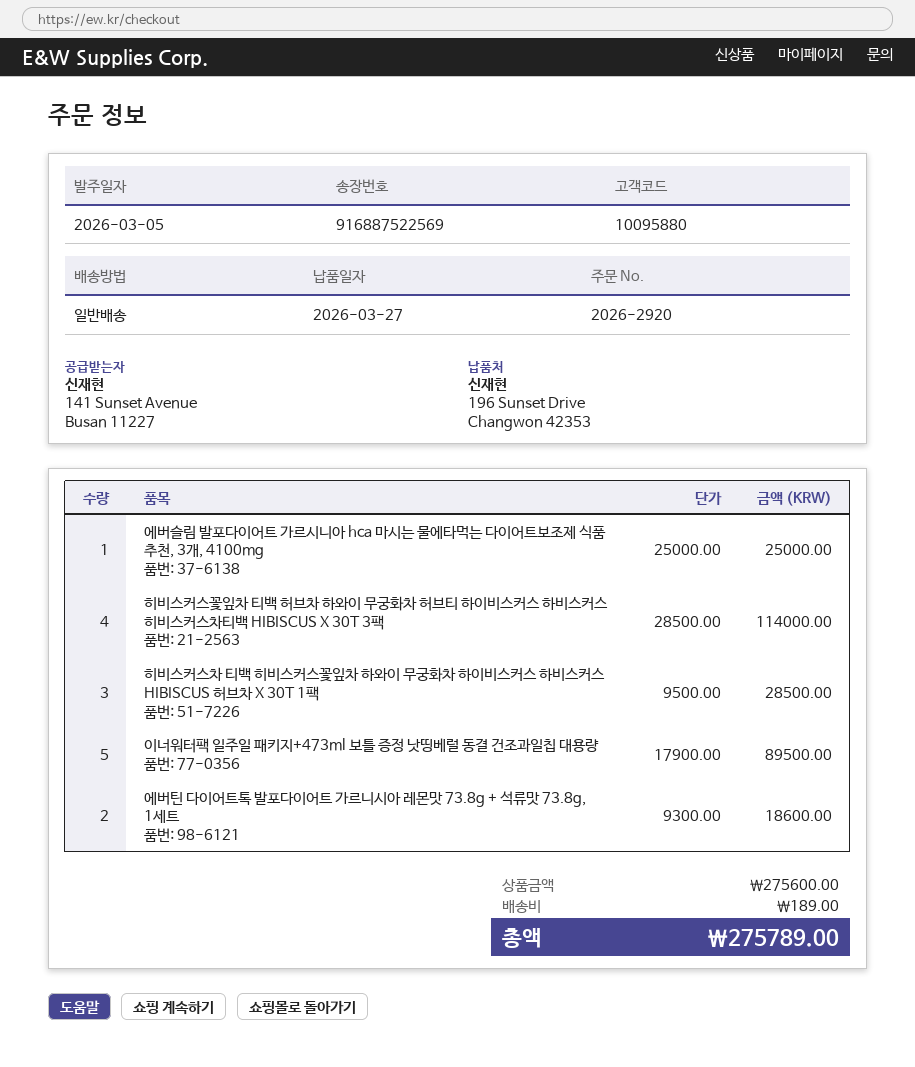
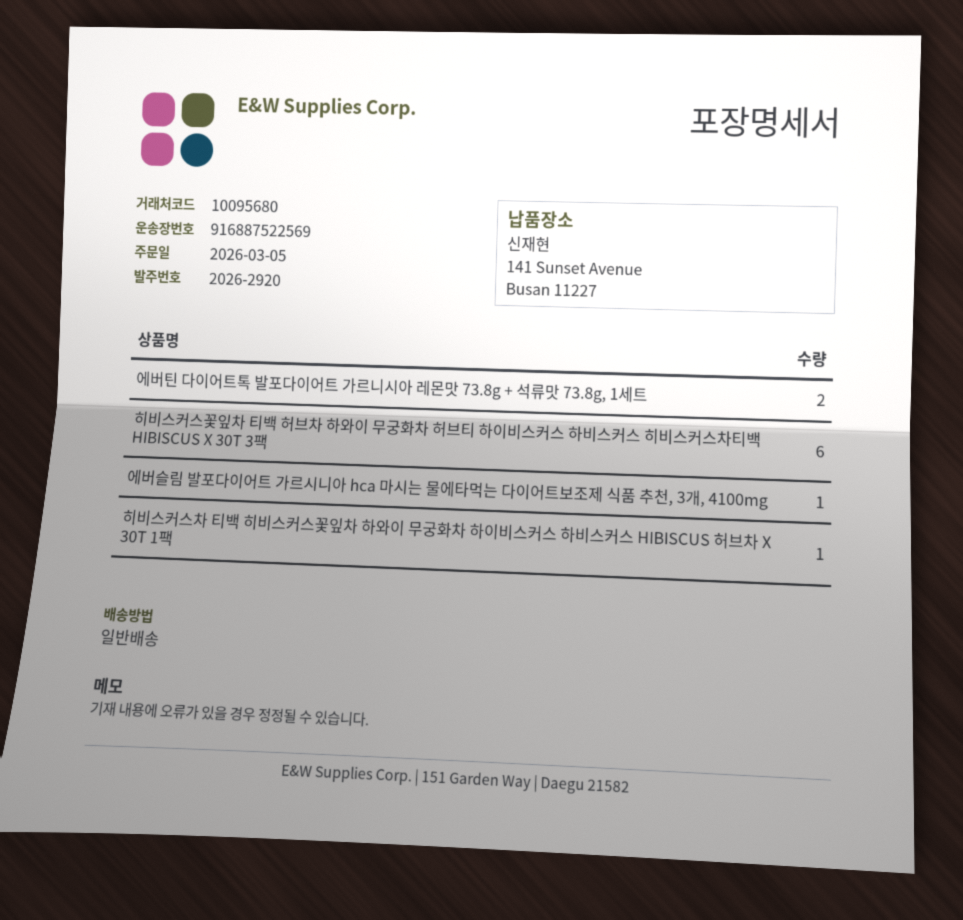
customer number: 10095880 -> 10095680
ship to: 196 Sunset Drive, Changwon 42353 -> 141 Sunset Avenue, Busan 11227
히비스커스꽃잎차 티백 허브차 하와이 무궁화차 허브티 하이비스커스 하비스커스 히비스커스차티백 HIBISCUS X 30T 3팩: 4 -> 6
히비스커스차 티백 히비스커스꽃잎차 하와이 무궁화차 하이비스커스 하비스커스 HIBISCUS 허브차 X 30T 1팩: 3 -> 1
이너워터팩 일주일 패키지+473ml 보틀 증정 낫띵베럴 동결 건조과일칩 대용량: 5 -> none

